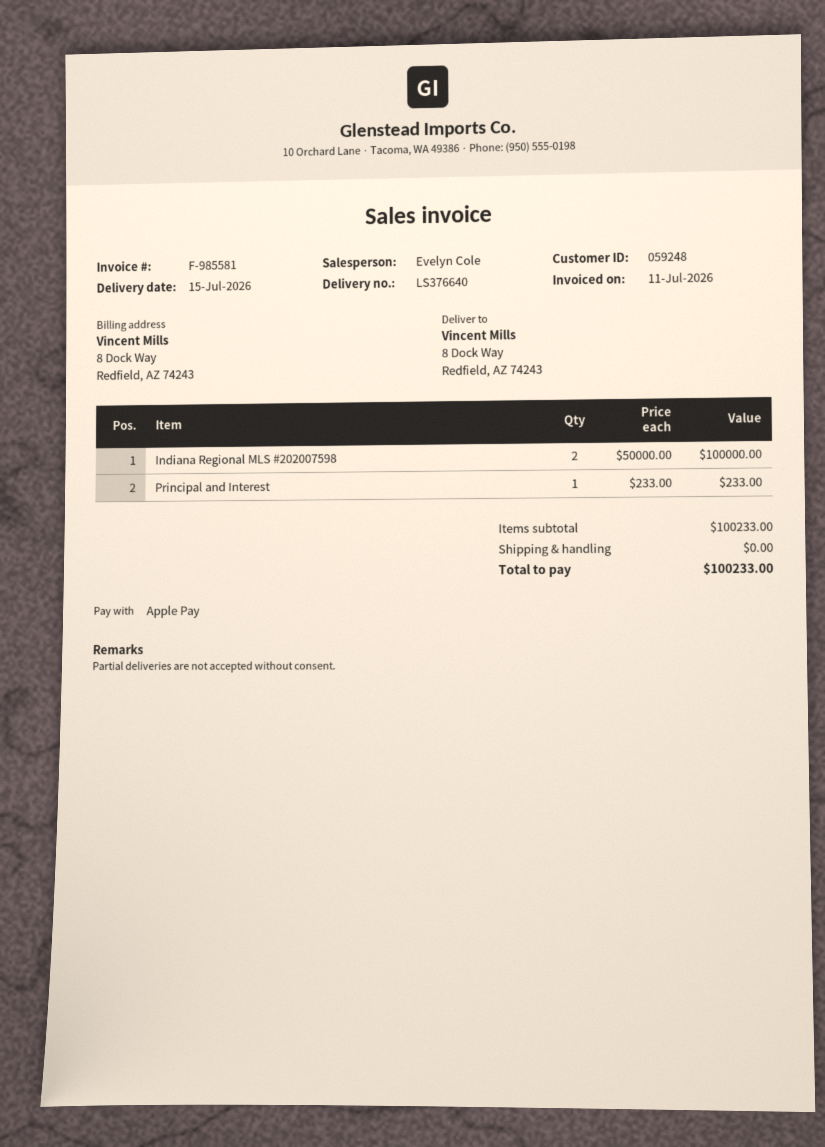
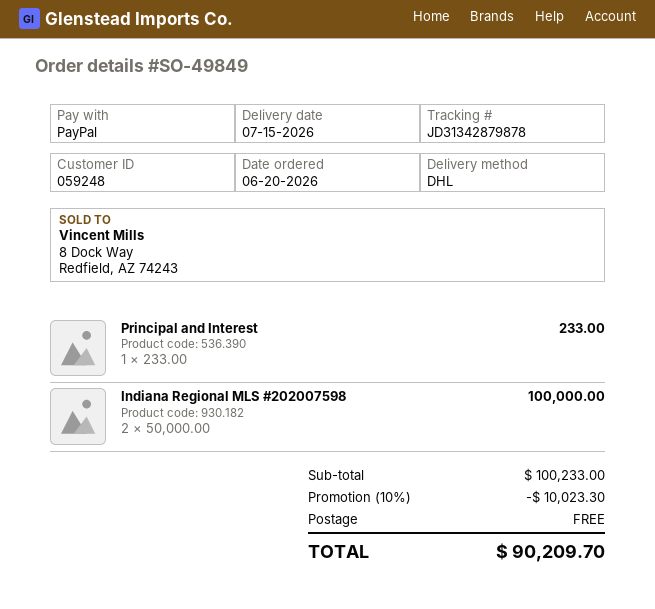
payment method: Apple Pay -> PayPal
discount: none -> 10% = 10023.30
total: 100233.00 -> 90209.70

